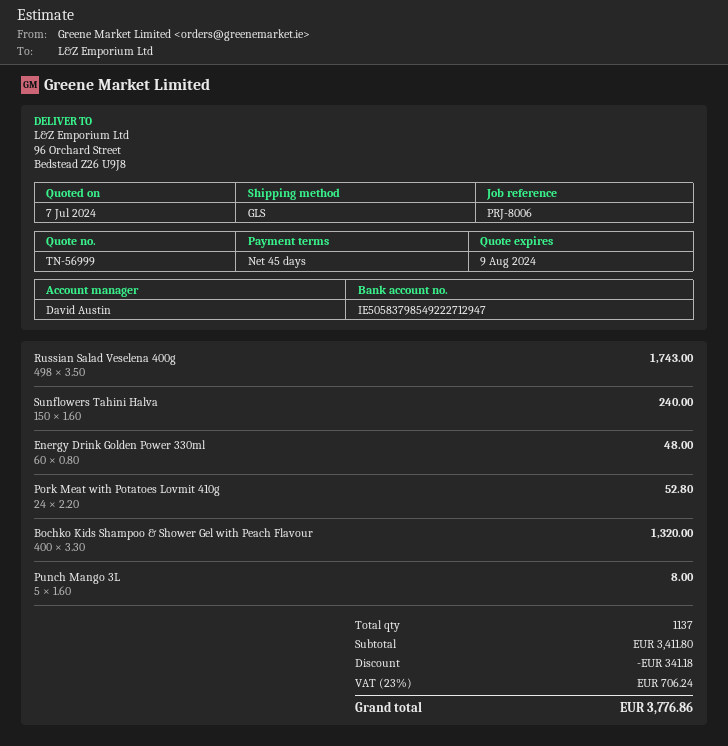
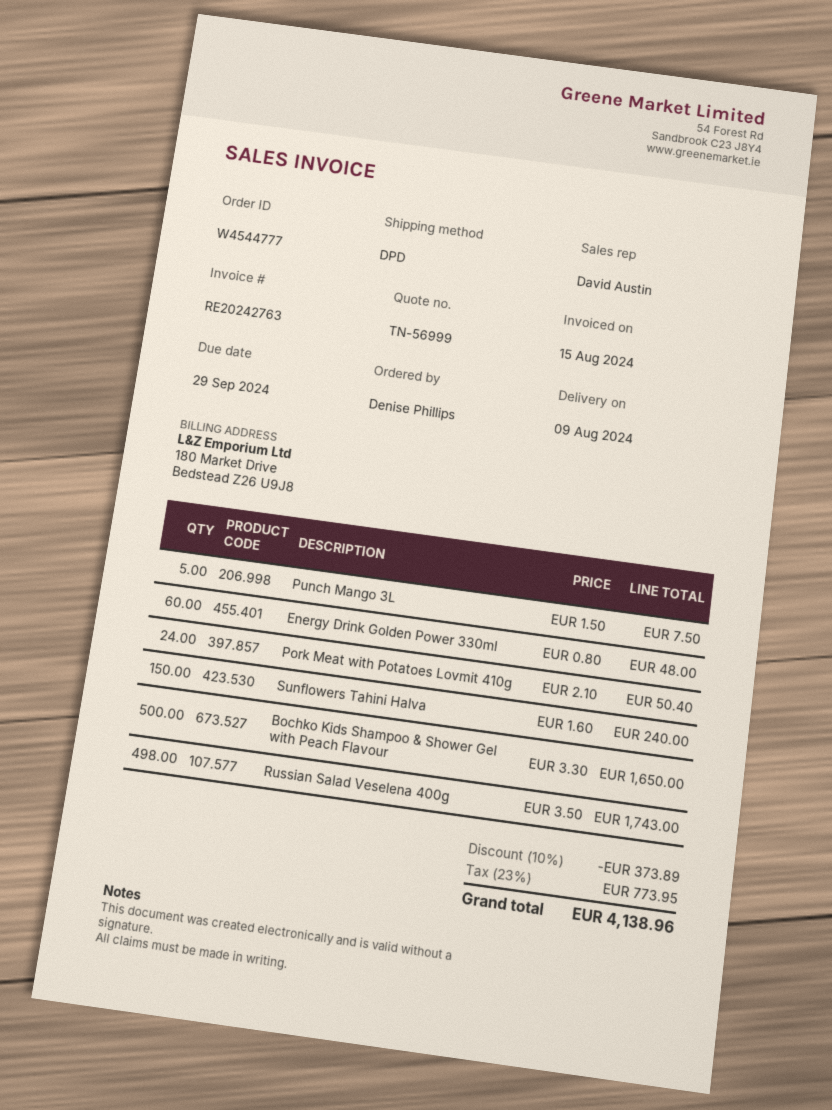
shipping method: GLS -> DPD
Pork Meat with Potatoes Lovmit 410g: 24 x 2.20 = 52.80 -> 24 x 2.10 = 50.40
Bochko Kids Shampoo & Shower Gel with Peach Flavour: 400 x 3.30 = 1320.00 -> 500 x 3.30 = 1650.00
Punch Mango 3L: 5 x 1.60 = 8.00 -> 5 x 1.50 = 7.50
discount: 341.18 -> 373.89
tax: 23% = 706.24 -> 23% = 773.95
total: 3776.86 -> 4138.96

